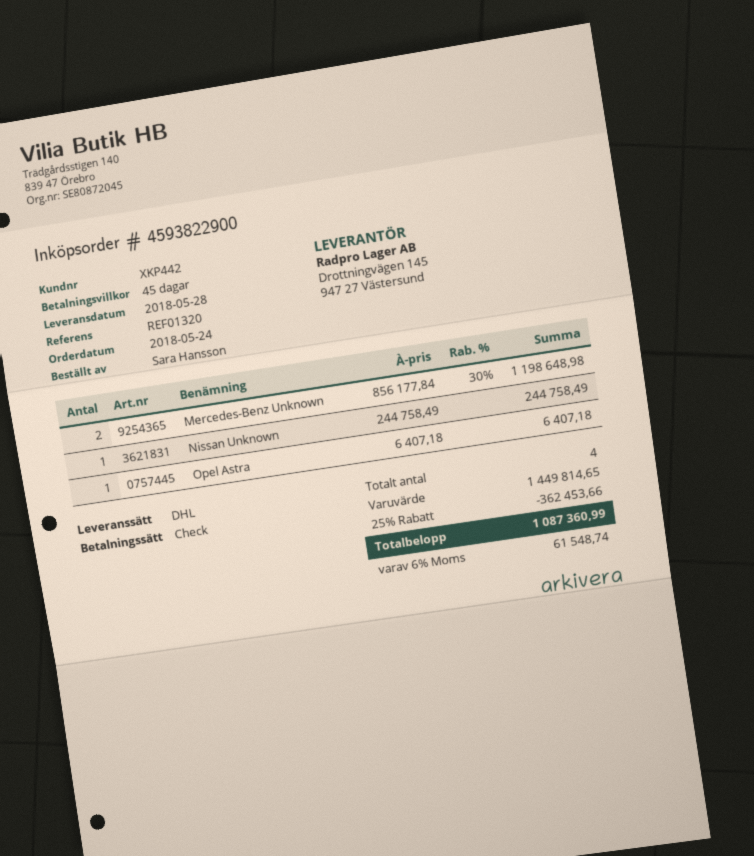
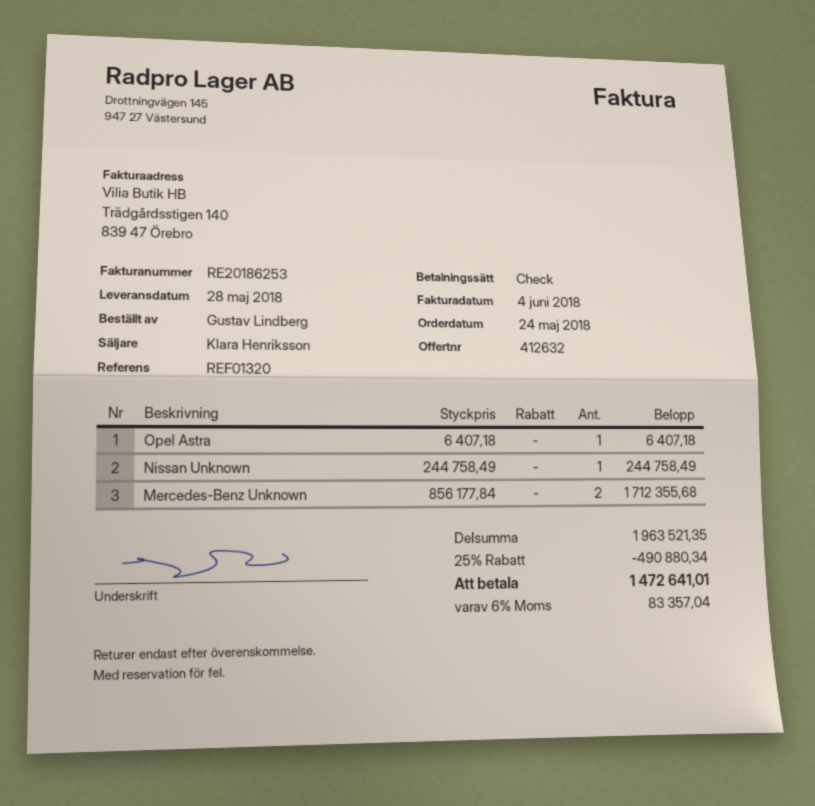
ordered by: Sara Hansson -> Gustav Lindberg
Mercedes-Benz Unknown: 2 x 856177.84 - 30% = 1198648.98 -> 2 x 856177.84 = 1712355.68
subtotal: 1449814.65 -> 1963521.35
discount: 25% = 362453.66 -> 25% = 490880.34
tax: 6% = 61548.74 -> 6% = 83357.04
total: 1087360.99 -> 1472641.01

